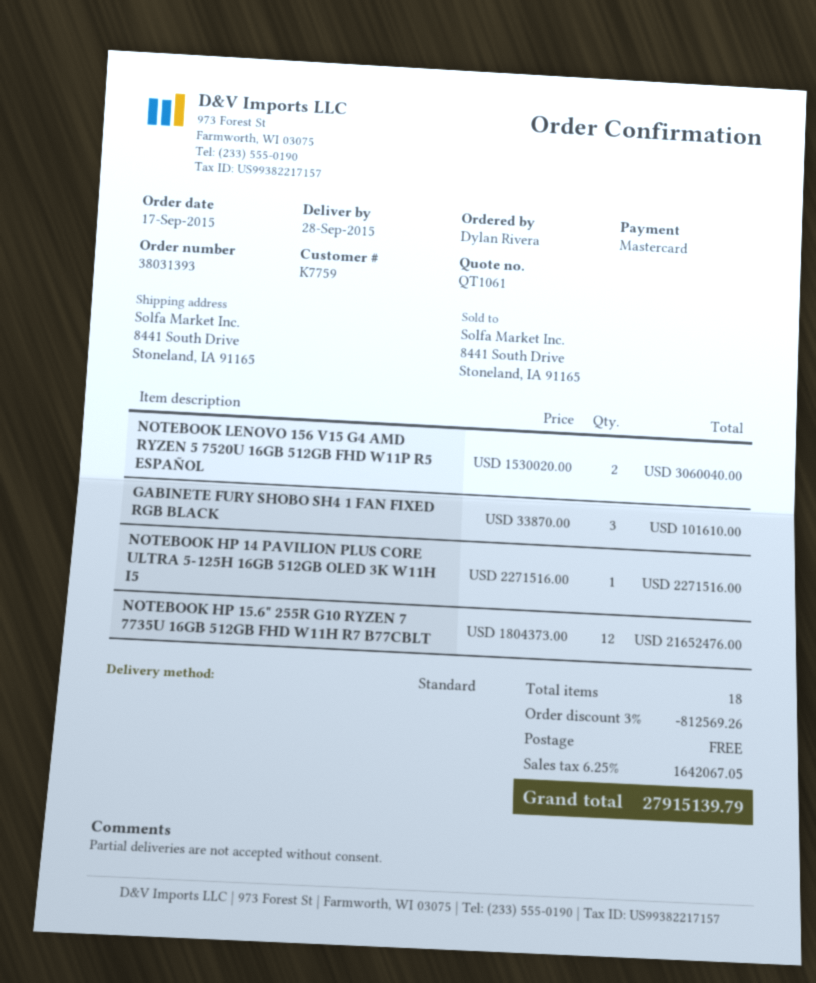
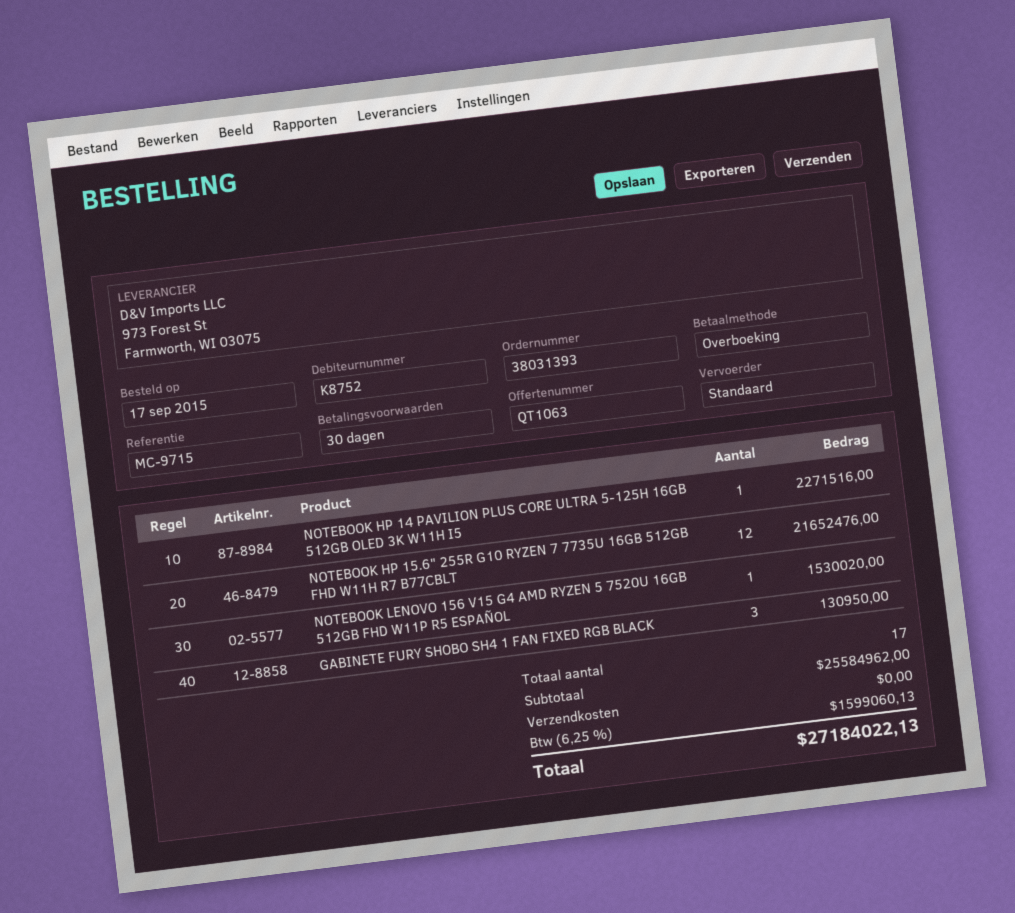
quote number: QT1061 -> QT1063
customer number: K7759 -> K8752
payment method: Mastercard -> bank transfer
NOTEBOOK LENOVO 156 V15 G4 AMD RYZEN 5 7520U 16GB 512GB FHD W11P R5 ESPAÑOL: 2 for 3060040.00 -> 1 for 1530020.00
GABINETE FURY SHOBO SH4 1 FAN FIXED RGB BLACK: 3 for 101610.00 -> 3 for 130950.00
total quantity: 18 -> 17
discount: 3% = 812569.26 -> none
tax: 6.25% = 1642067.05 -> 6.25% = 1599060.13
total: 27915139.79 -> 27184022.13

